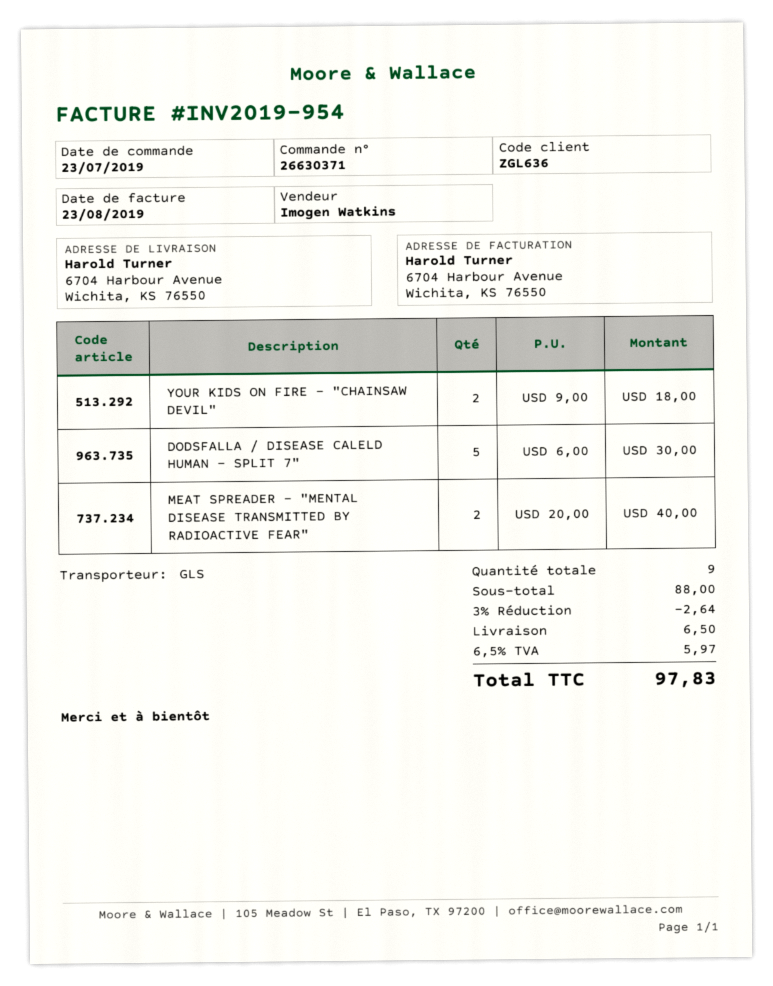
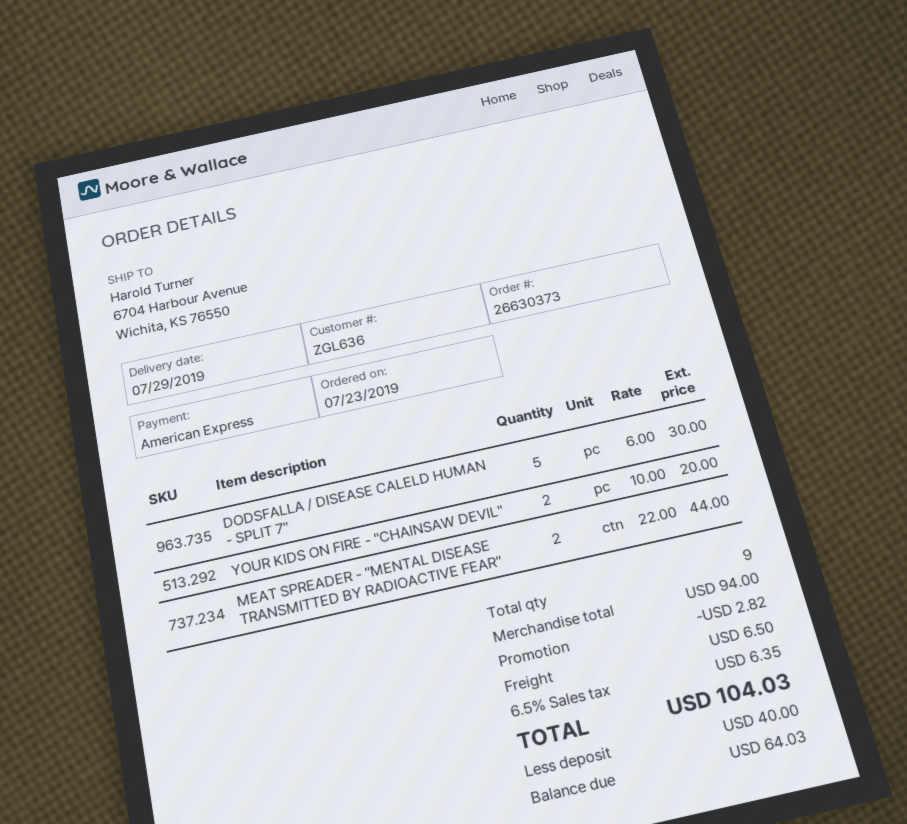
order number: 26630371 -> 26630373
YOUR KIDS ON FIRE - "CHAINSAW DEVIL": 2 x 9.00 = 18.00 -> 2 x 10.00 = 20.00
MEAT SPREADER - "MENTAL DISEASE TRANSMITTED BY RADIOACTIVE FEAR": 2 x 20.00 = 40.00 -> 2 x 22.00 = 44.00
subtotal: 88.00 -> 94.00
discount: 2.64 -> 2.82
tax: 6.5% = 5.97 -> 6.5% = 6.35
total: 97.83 -> 104.03

